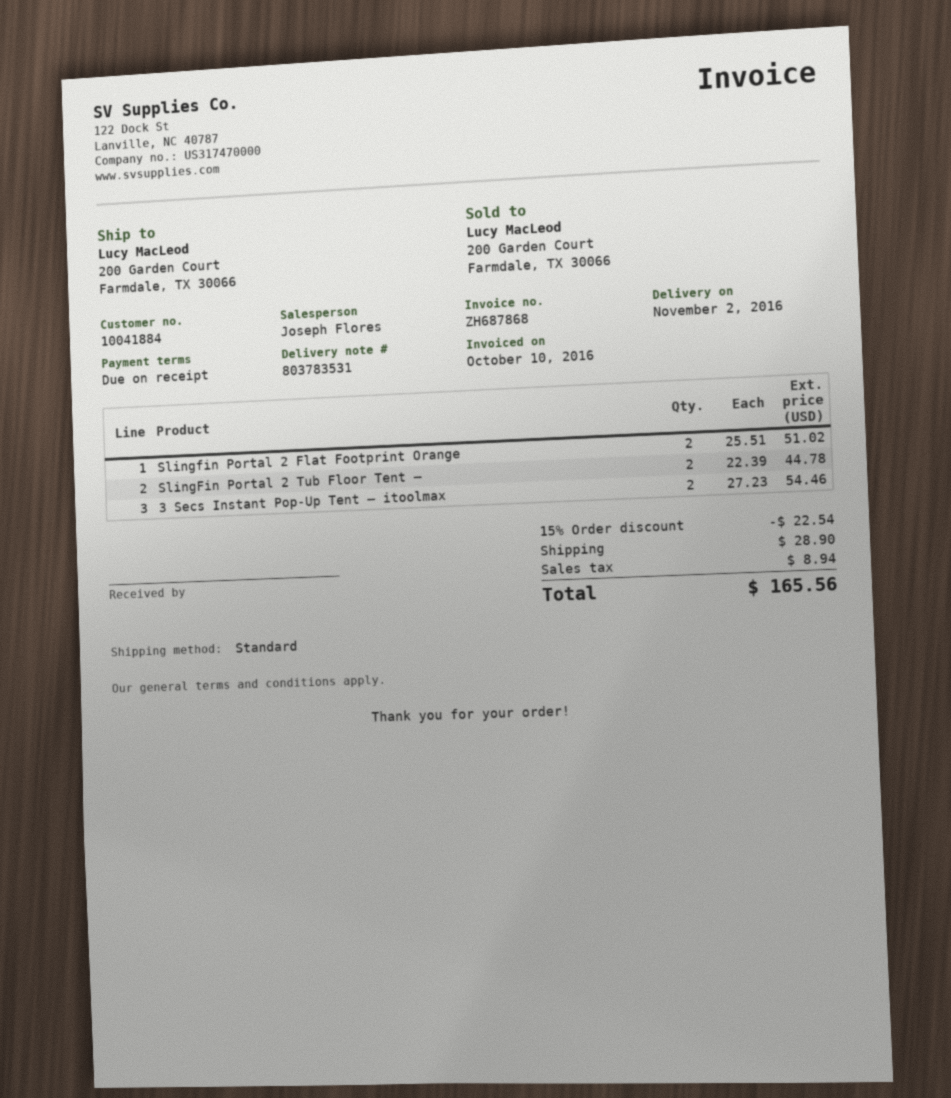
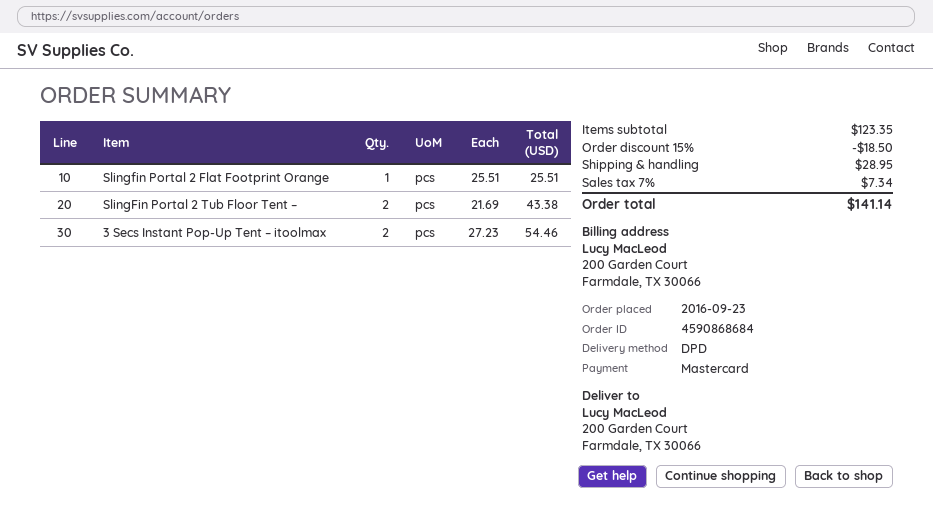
shipping method: standard -> DPD
Slingfin Portal 2 Flat Footprint Orange: 2 x 25.51 = 51.02 -> 1 x 25.51 = 25.51
SlingFin Portal 2 Tub Floor Tent –: 2 x 22.39 = 44.78 -> 2 x 21.69 = 43.38
discount: 15% = 22.54 -> 15% = 18.50
shipping: 28.90 -> 28.95
tax: 8.94 -> 7.34
total: 165.56 -> 141.14

